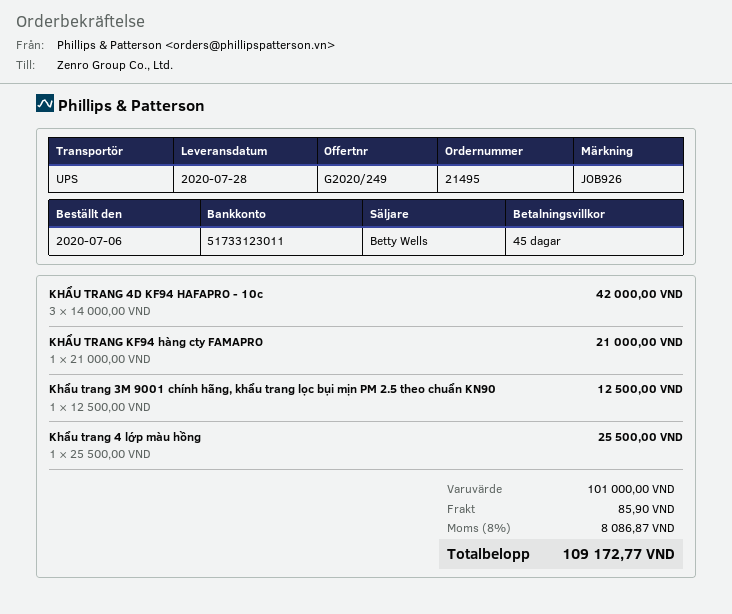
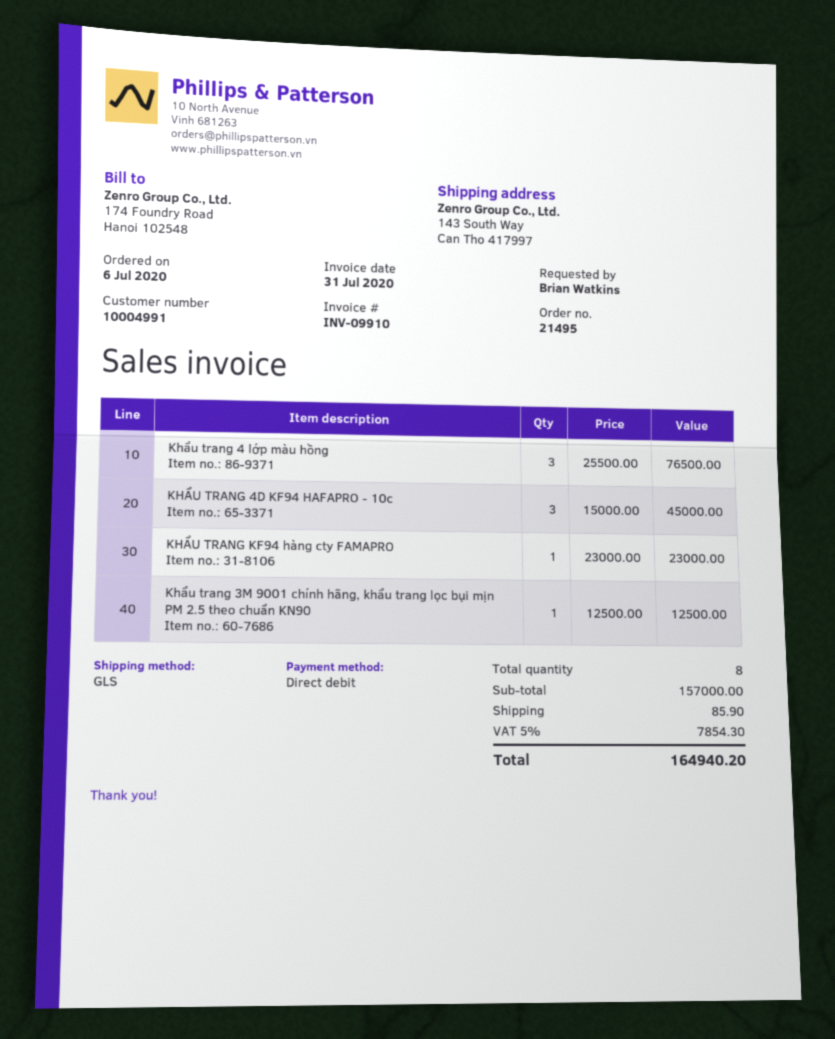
shipping method: UPS -> GLS
KHẨU TRANG 4D KF94 HAFAPRO - 10c: 3 x 14000.00 = 42000.00 -> 3 x 15000.00 = 45000.00
KHẨU TRANG KF94 hàng cty FAMAPRO: 1 x 21000.00 = 21000.00 -> 1 x 23000.00 = 23000.00
Khẩu trang 4 lớp màu hồng: 1 x 25500.00 = 25500.00 -> 3 x 25500.00 = 76500.00
subtotal: 101000.00 -> 157000.00
tax: 8% = 8086.87 -> 5% = 7854.30
total: 109172.77 -> 164940.20

